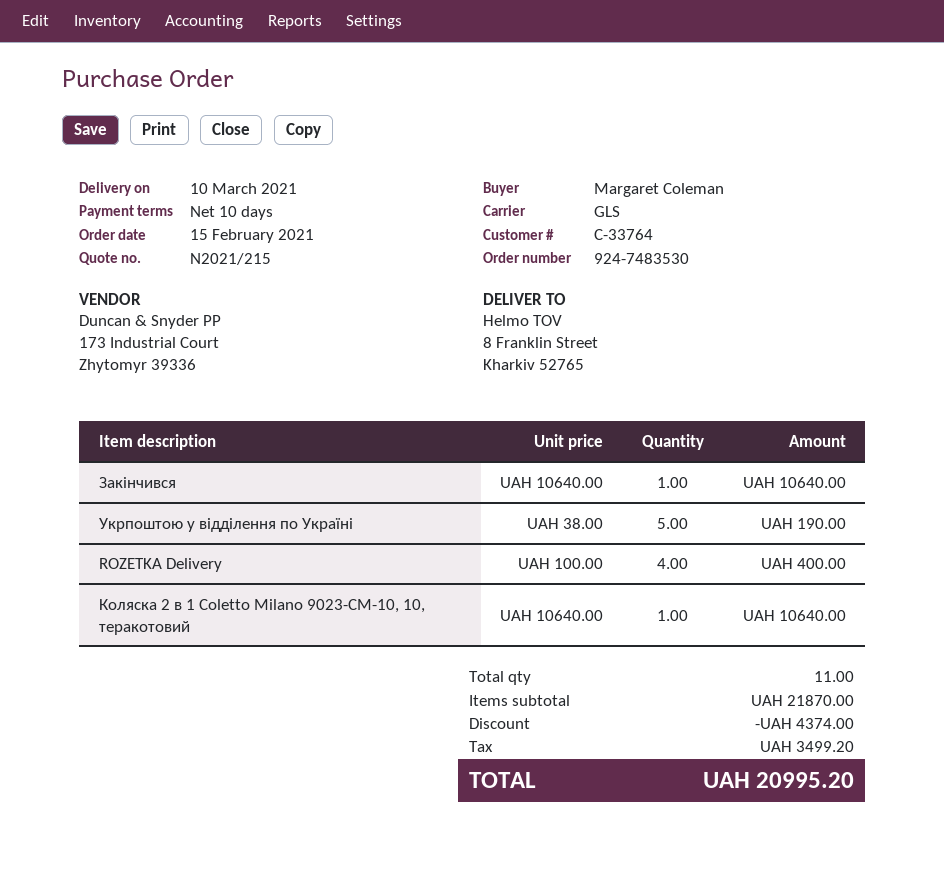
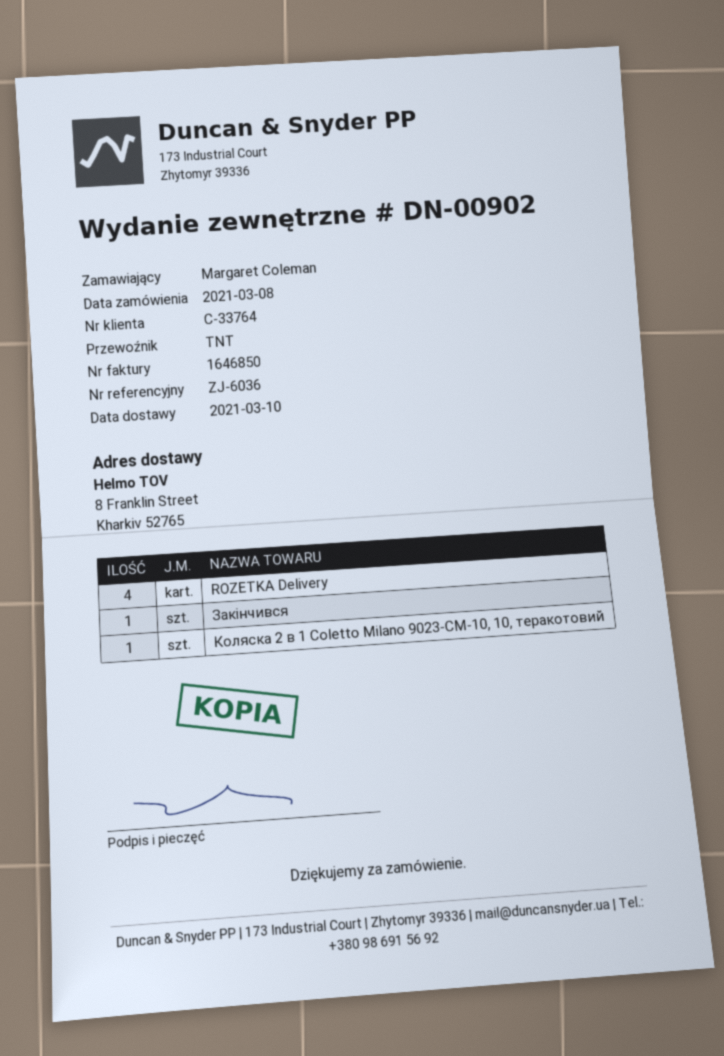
order date: 2021-02-15 -> 2021-03-08
shipping method: GLS -> TNT
Укрпоштою у відділення по Україні: 5 -> none

